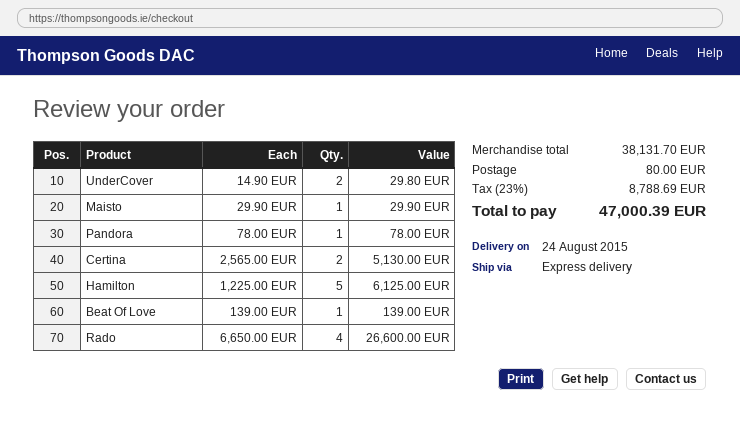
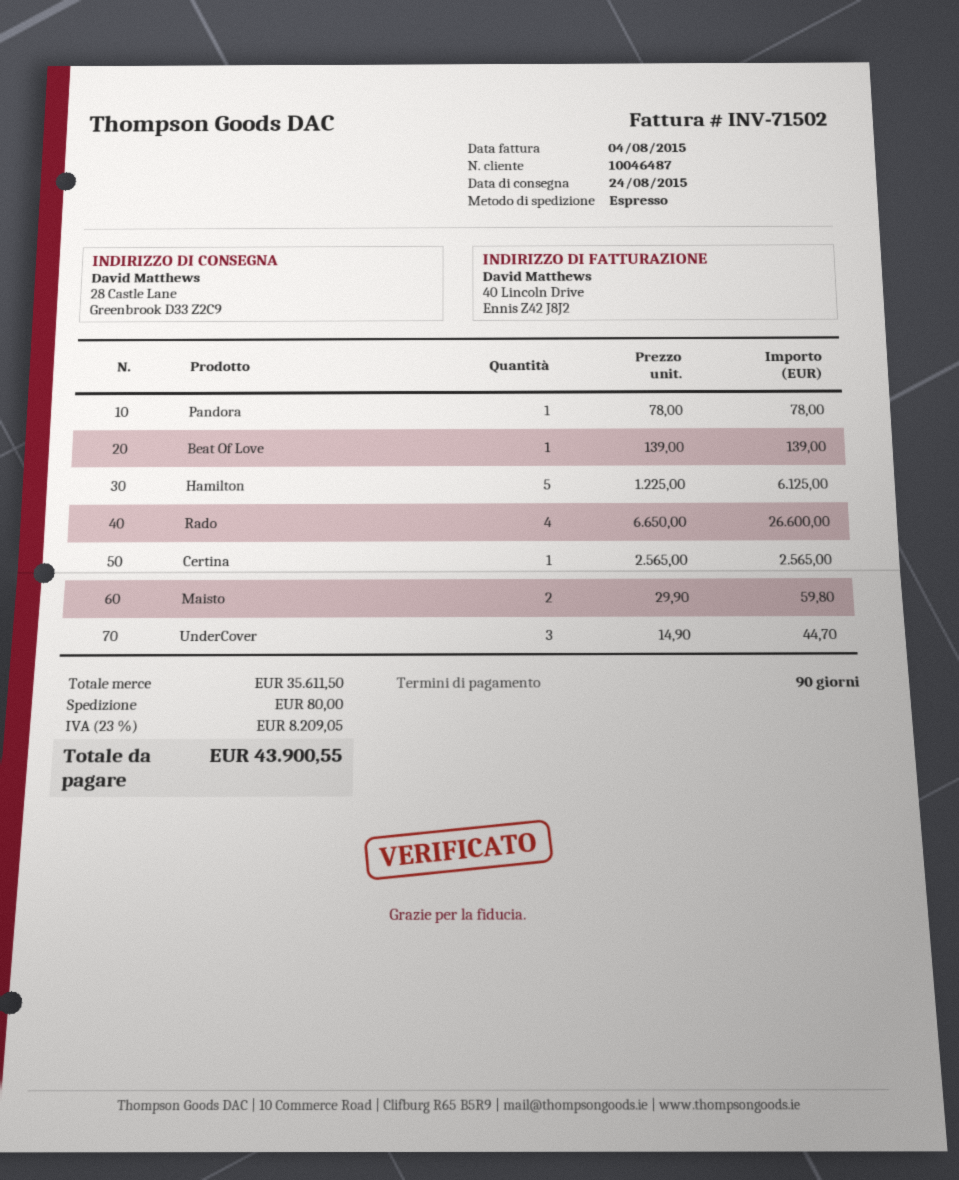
UnderCover: 2 x 14.90 = 29.80 -> 3 x 14.90 = 44.70
Maisto: 1 x 29.90 = 29.90 -> 2 x 29.90 = 59.80
Certina: 2 x 2565.00 = 5130.00 -> 1 x 2565.00 = 2565.00
subtotal: 38131.70 -> 35611.50
tax: 23% = 8788.69 -> 23% = 8209.05
total: 47000.39 -> 43900.55

